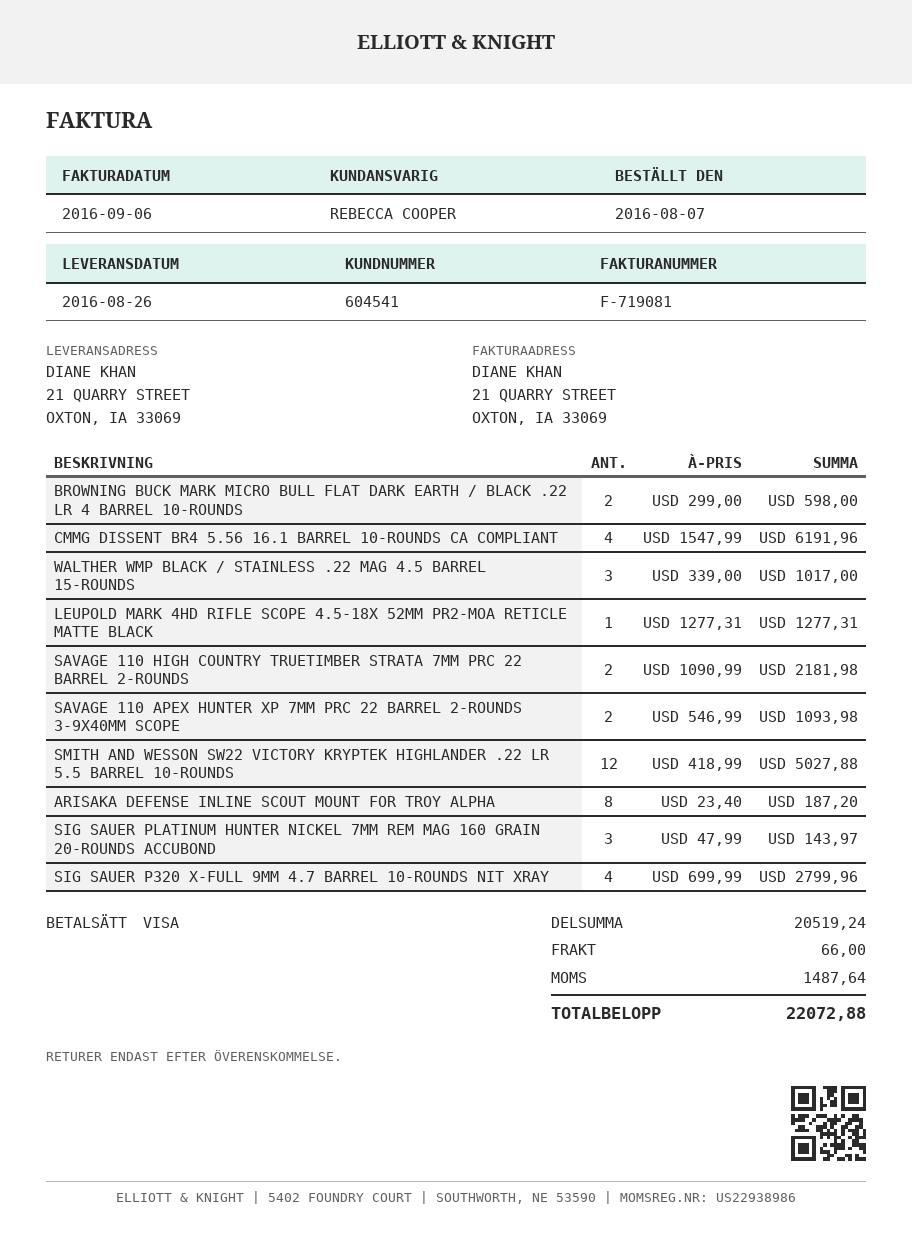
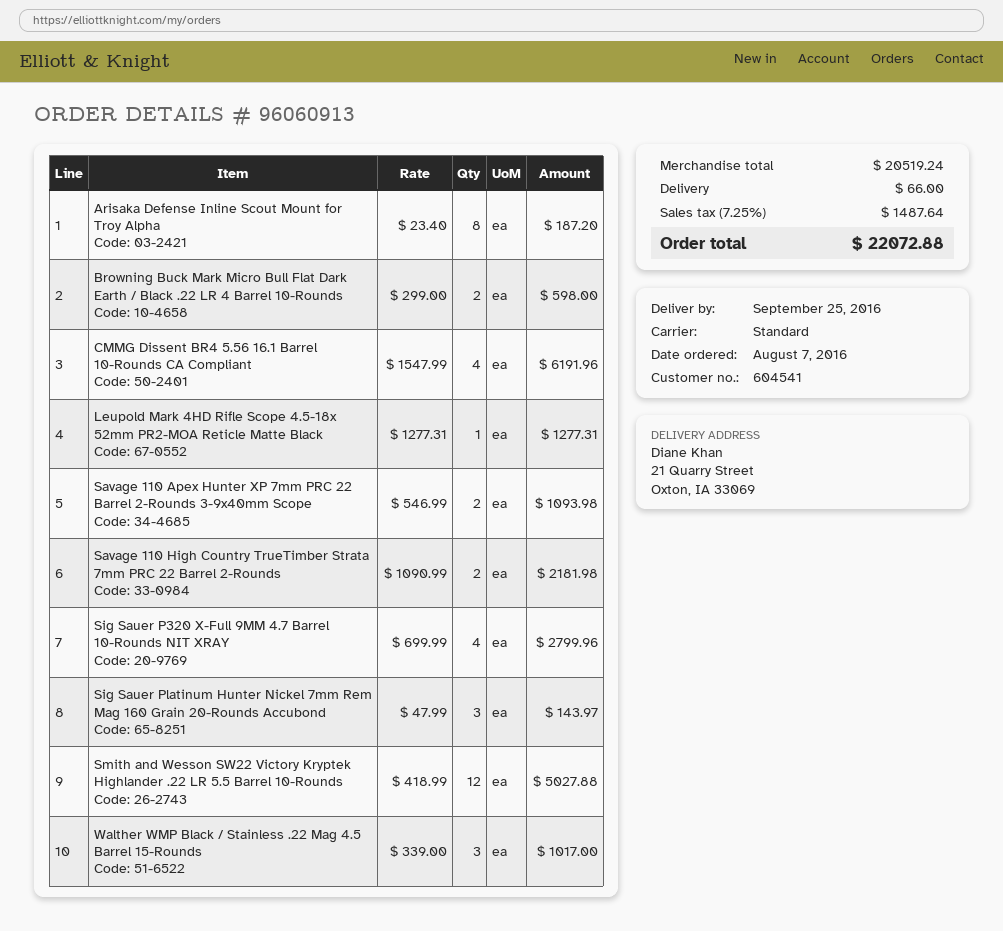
delivery date: 2016-08-26 -> 2016-09-25

